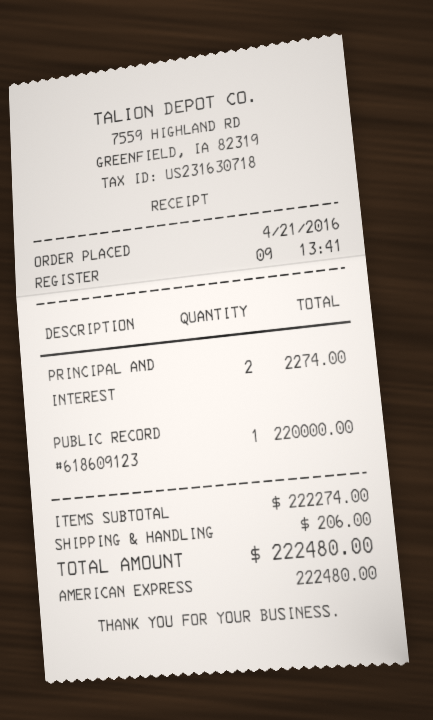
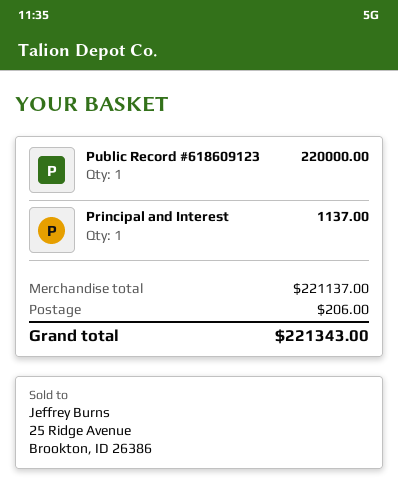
PRINCIPAL AND INTEREST: 2 for 2274.00 -> 1 for 1137.00
subtotal: 222274.00 -> 221137.00
total: 222480.00 -> 221343.00

